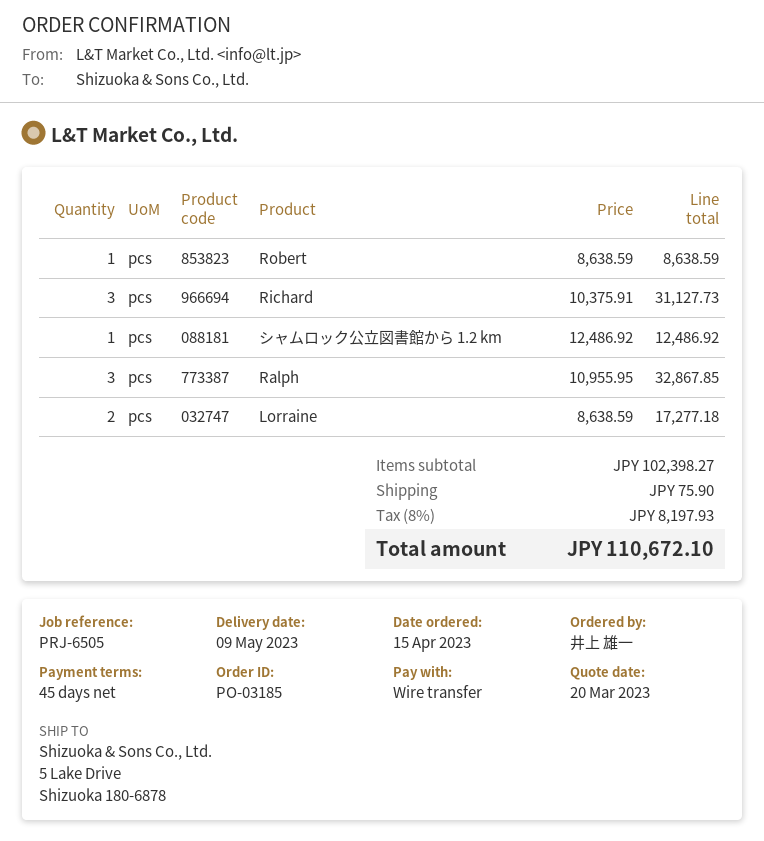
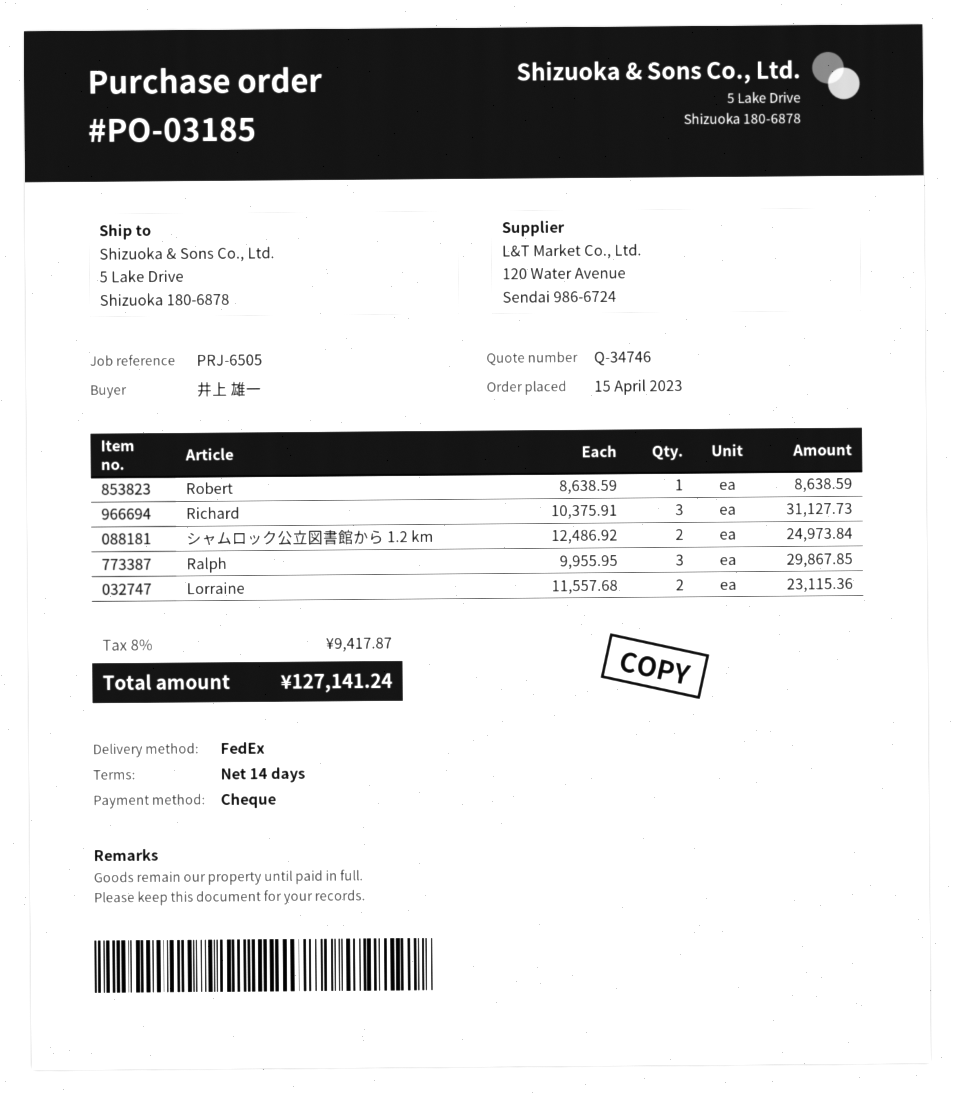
payment terms: 45 days -> 14 days
payment method: bank transfer -> cheque
シャムロック公立図書館から 1.2 km: 1 x 12486.92 = 12486.92 -> 2 x 12486.92 = 24973.84
Ralph: 3 x 10955.95 = 32867.85 -> 3 x 9955.95 = 29867.85
Lorraine: 2 x 8638.59 = 17277.18 -> 2 x 11557.68 = 23115.36
shipping: 75.90 -> none
tax: 8% = 8197.93 -> 8% = 9417.87
total: 110672.10 -> 127141.24

